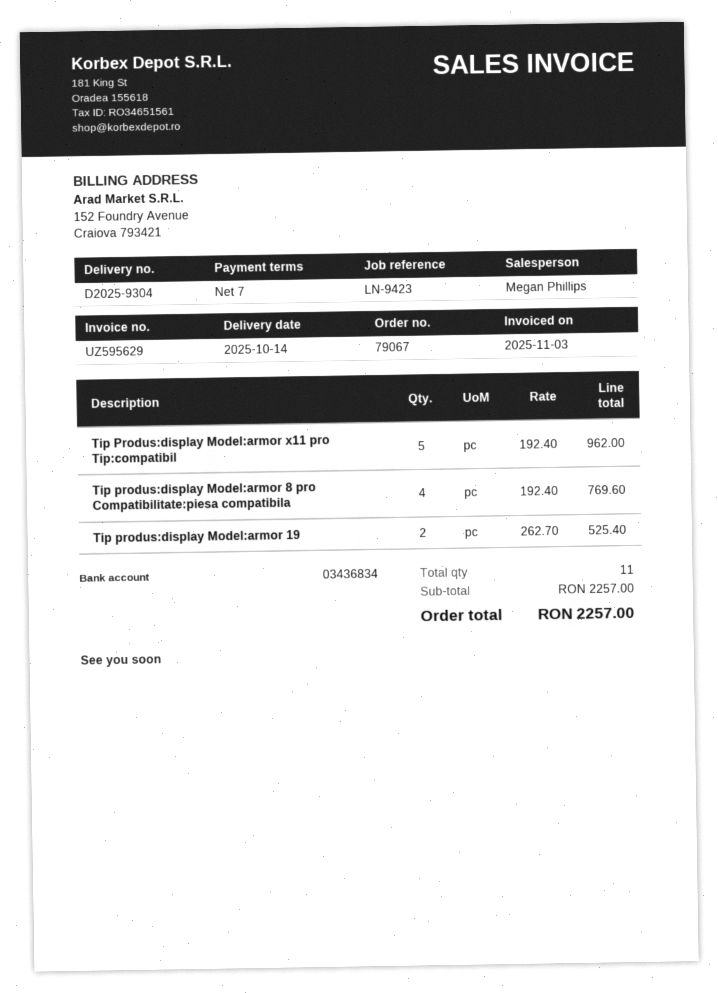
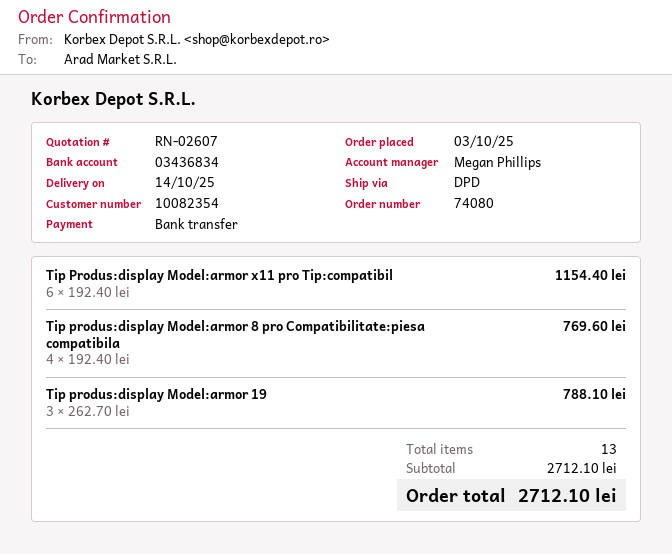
order number: 79067 -> 74080
Tip Produs:display Model:armor x11 pro Tip:compatibil: 5 x 192.40 = 962.00 -> 6 x 192.40 = 1154.40
Tip produs:display Model:armor 19: 2 x 262.70 = 525.40 -> 3 x 262.70 = 788.10
total quantity: 11 -> 13
subtotal: 2257.00 -> 2712.10
total: 2257.00 -> 2712.10

